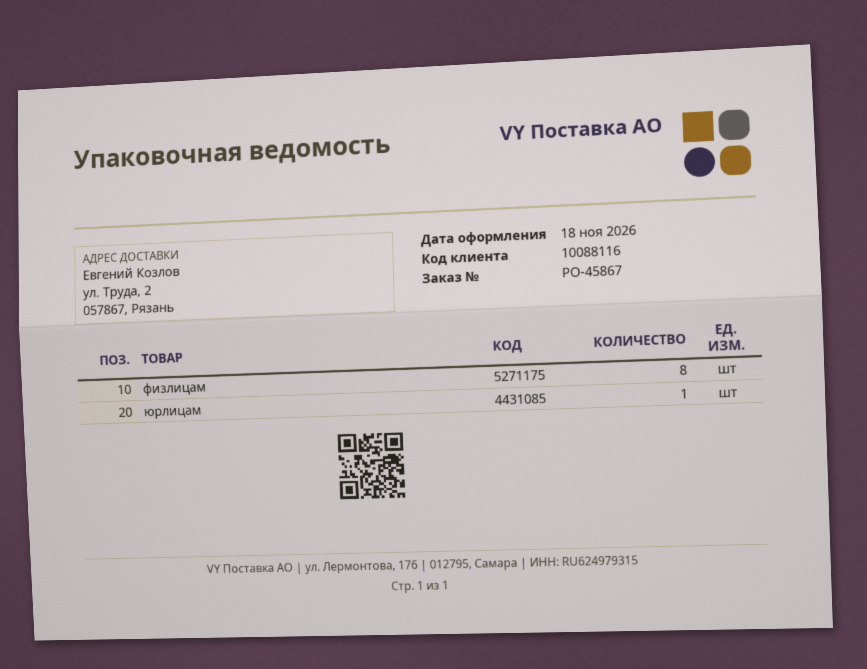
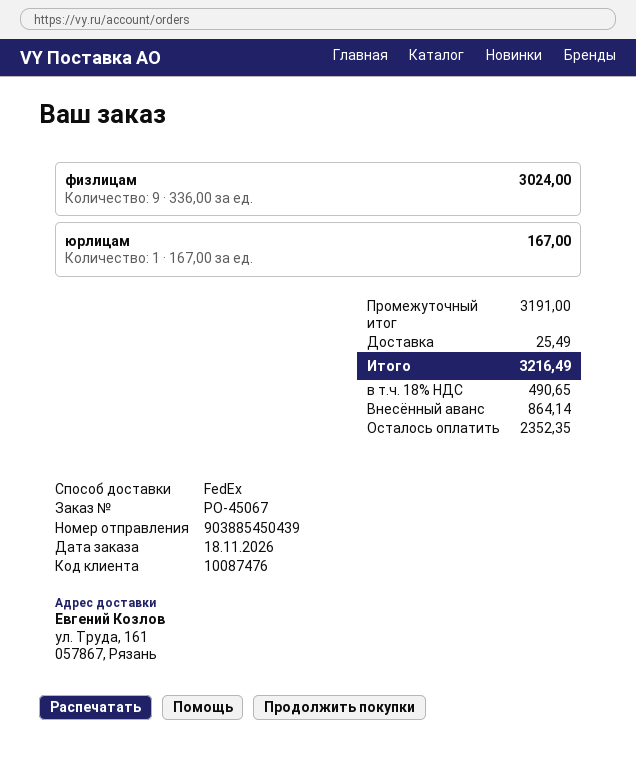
order number: PO-45867 -> PO-45067
customer number: 10088116 -> 10087476
ship to: ул. Труда, 2, 057867, Рязань -> ул. Труда, 161, 057867, Рязань
физлицам: 8 -> 9

